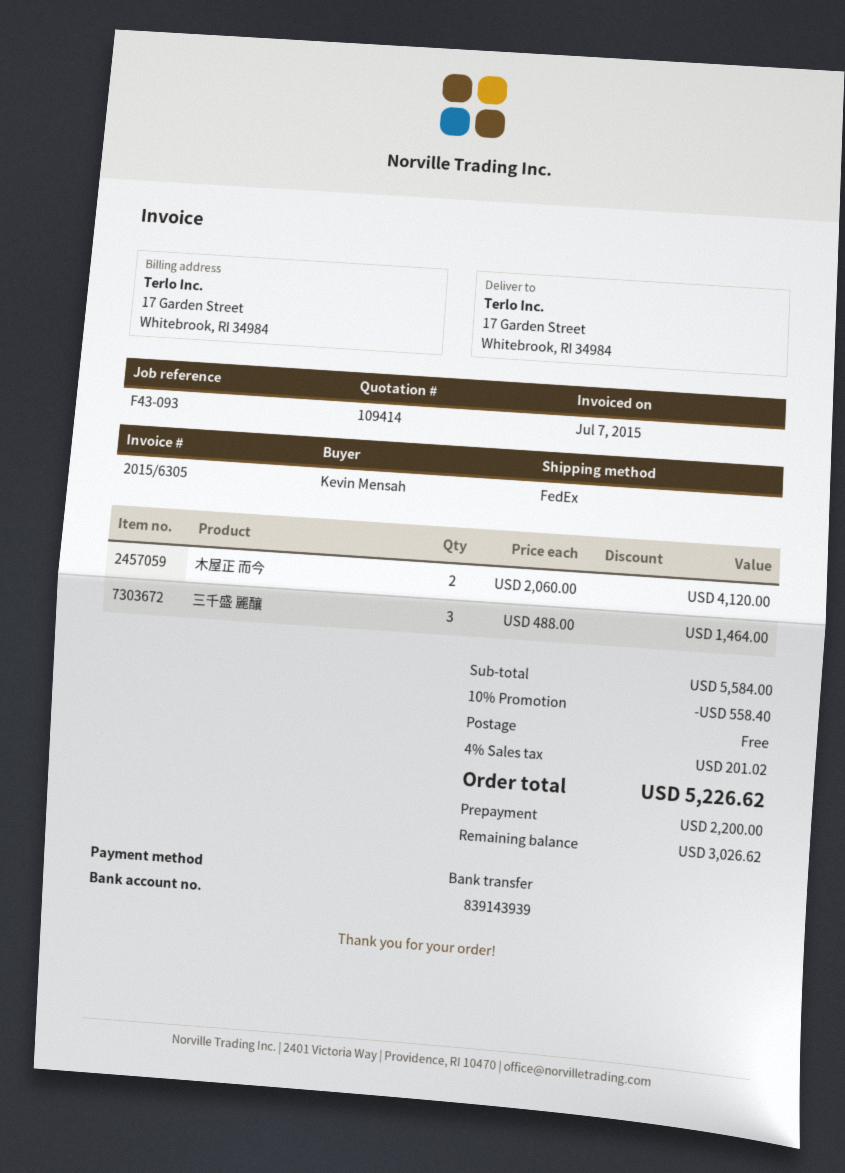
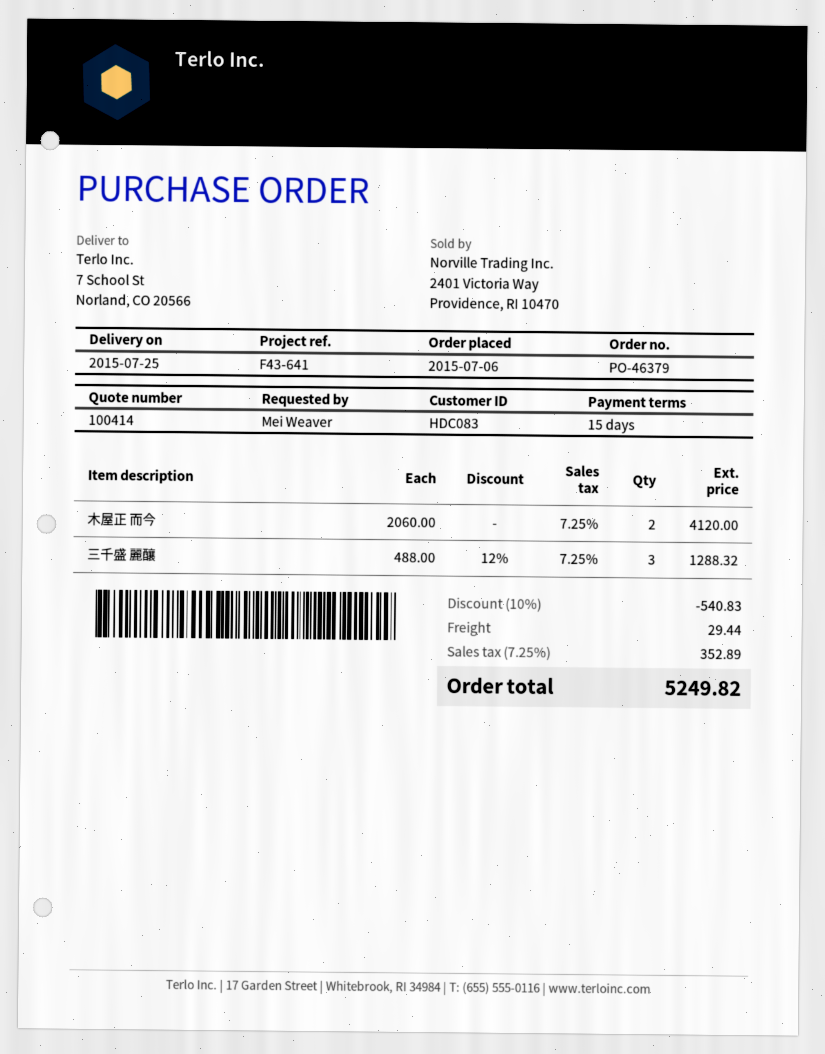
quote number: 109414 -> 100414
reference: F43-093 -> F43-641
ordered by: Kevin Mensah -> Mei Weaver
ship to: 17 Garden Street, Whitebrook, RI 34984 -> 7 School St, Norland, CO 20566
三千盛 麗釀: 3 x 488.00 = 1464.00 -> 3 x 488.00 - 12% = 1288.32
discount: 10% = 558.40 -> 10% = 540.83
shipping: 0.00 -> 29.44
tax: 4% = 201.02 -> 7.25% = 352.89
total: 5226.62 -> 5249.82

